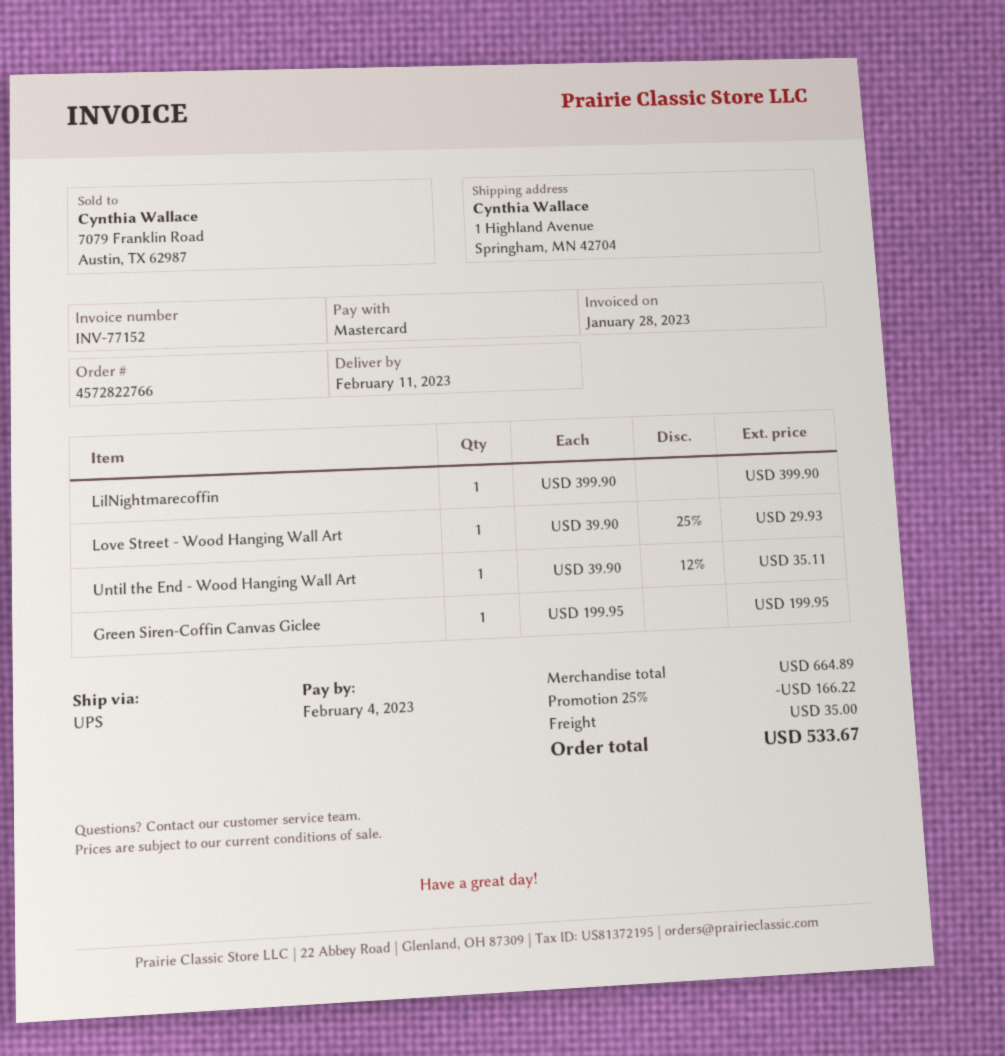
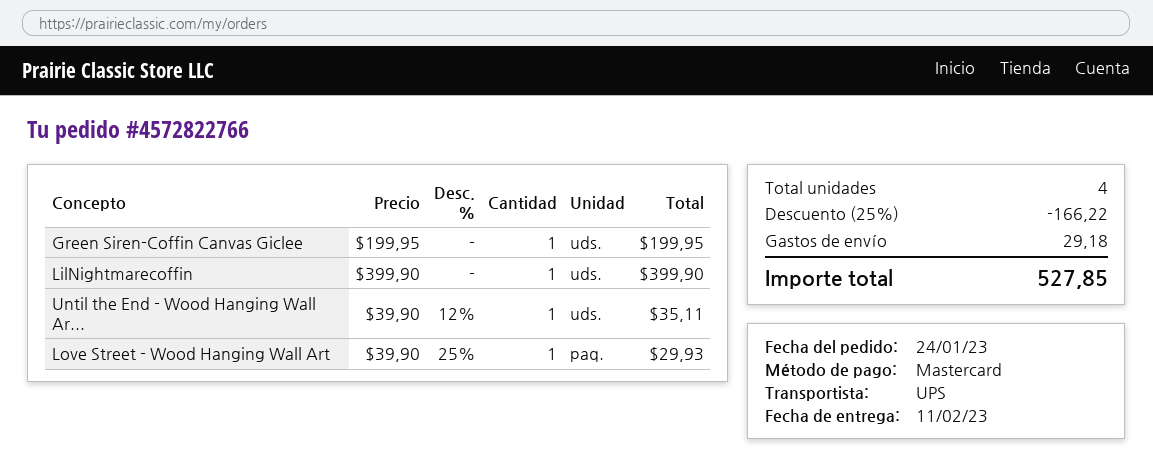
shipping: 35.00 -> 29.18
total: 533.67 -> 527.85

